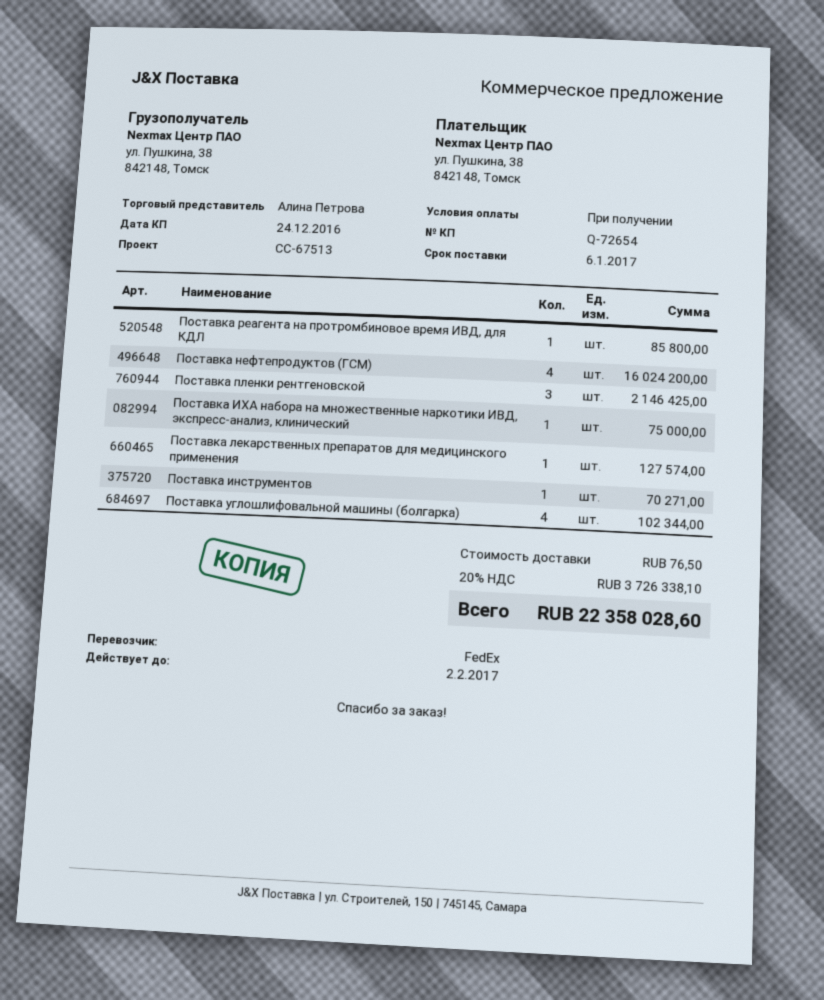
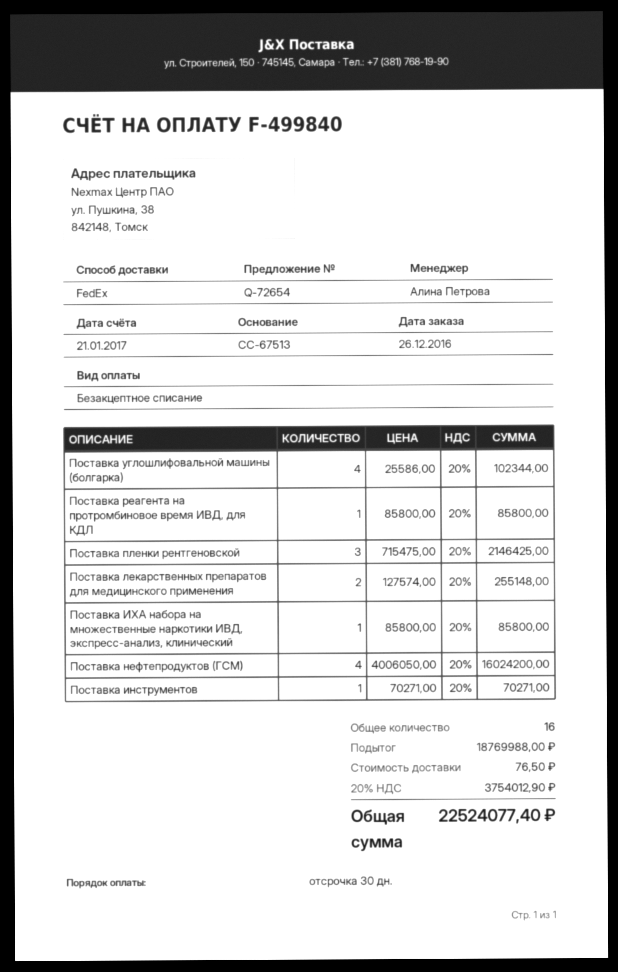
payment terms: on receipt -> 30 days
Поставка ИХА набора на множественные наркотики ИВД, экспресс-анализ, клинический: 1 for 75000.00 -> 1 for 85800.00
Поставка лекарственных препаратов для медицинского применения: 1 for 127574.00 -> 2 for 255148.00
tax: 20% = 3726338.10 -> 20% = 3754012.90
total: 22358028.60 -> 22524077.40

